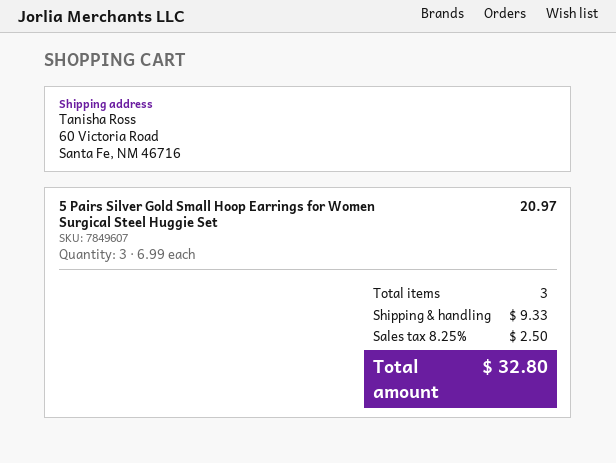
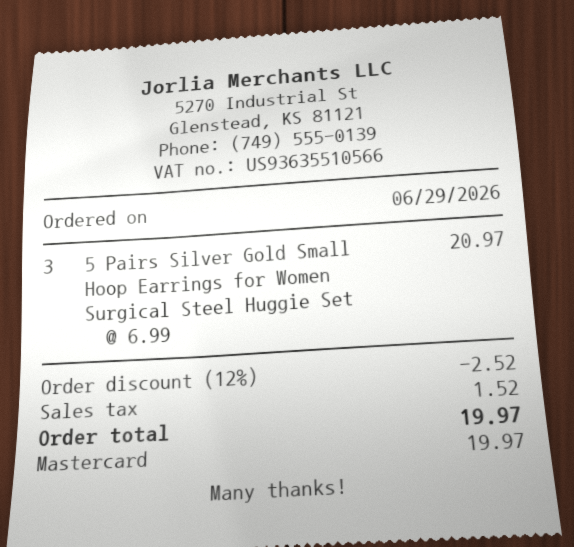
discount: none -> 12% = 2.52
shipping: 9.33 -> none
tax: 2.50 -> 1.52
total: 32.80 -> 19.97

